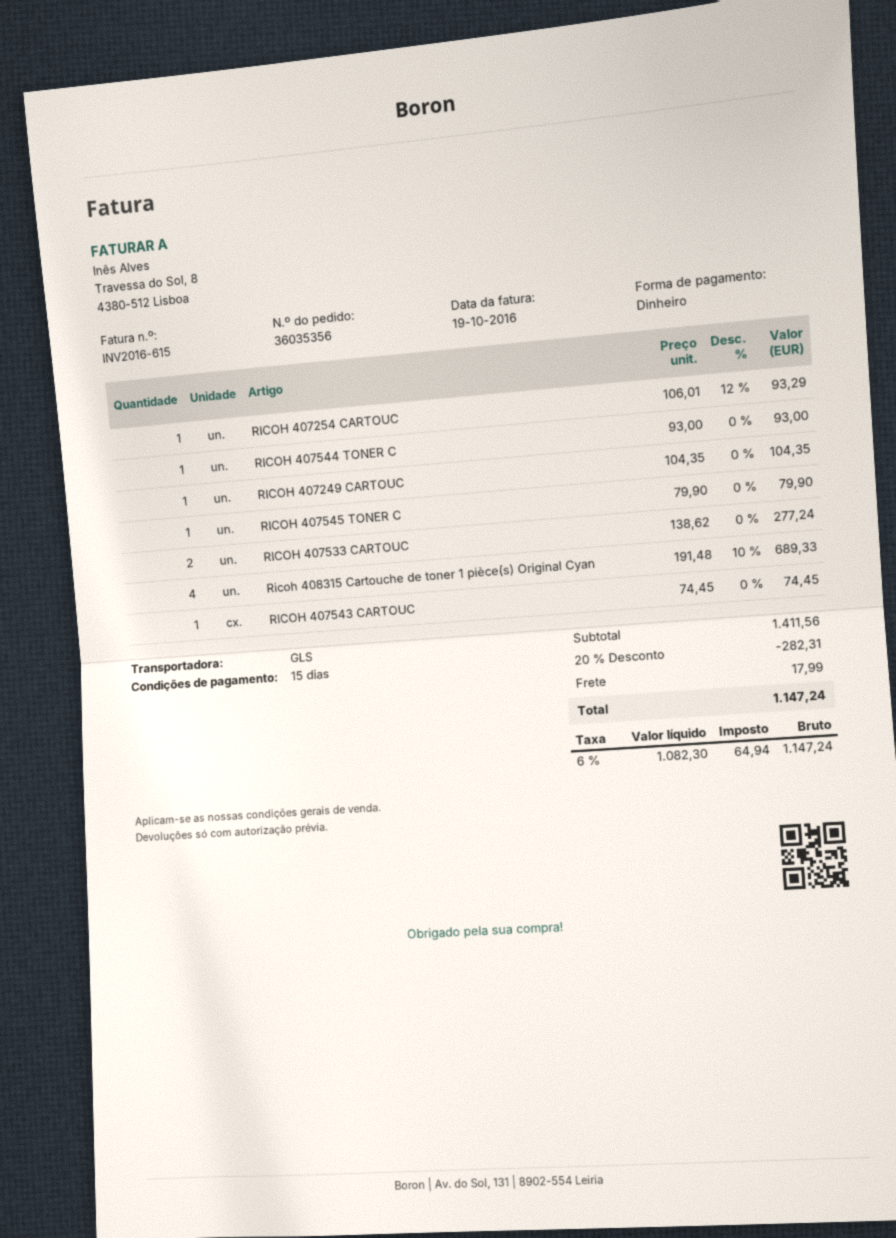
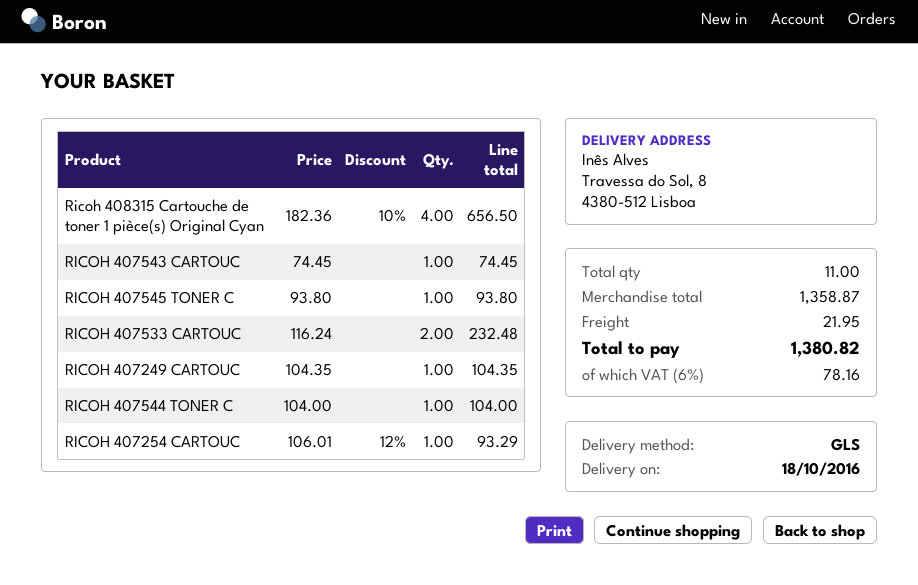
RICOH 407544 TONER C: 1 x 93.00 = 93.00 -> 1 x 104.00 = 104.00
RICOH 407545 TONER C: 1 x 79.90 = 79.90 -> 1 x 93.80 = 93.80
RICOH 407533 CARTOUC: 2 x 138.62 = 277.24 -> 2 x 116.24 = 232.48
Ricoh 408315 Cartouche de toner 1 pièce(s) Original Cyan: 4 x 191.48 - 10% = 689.33 -> 4 x 182.36 - 10% = 656.50
subtotal: 1411.56 -> 1358.87
discount: 20% = 282.31 -> none
shipping: 17.99 -> 21.95
tax: 6% = 64.94 -> 6% = 78.16
total: 1147.24 -> 1380.82

